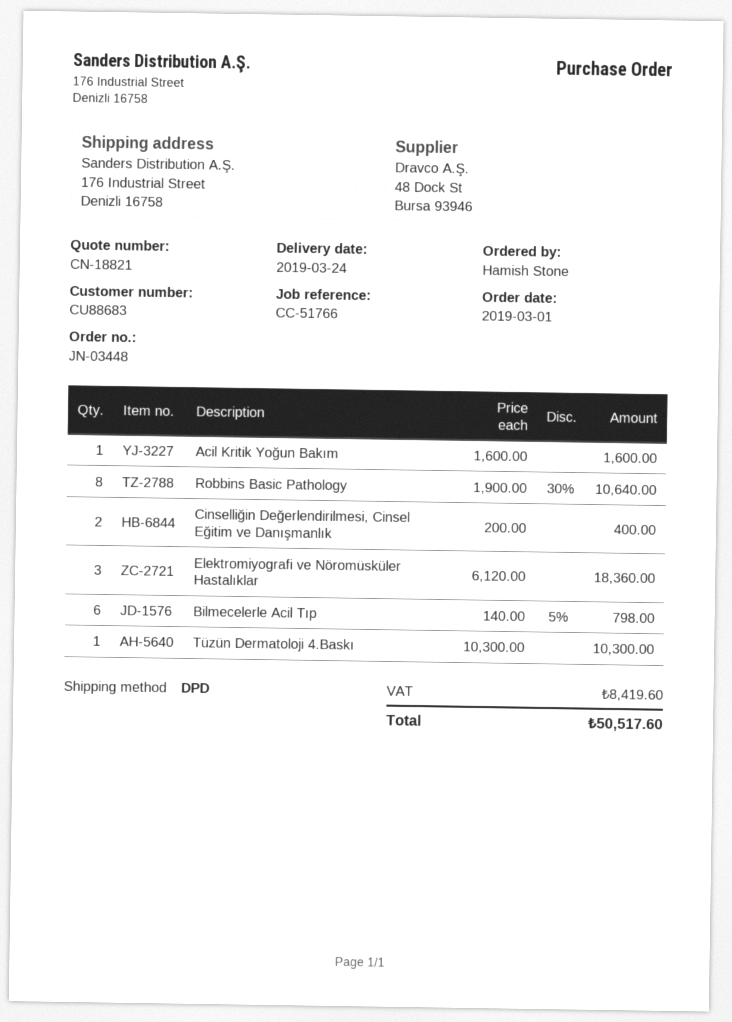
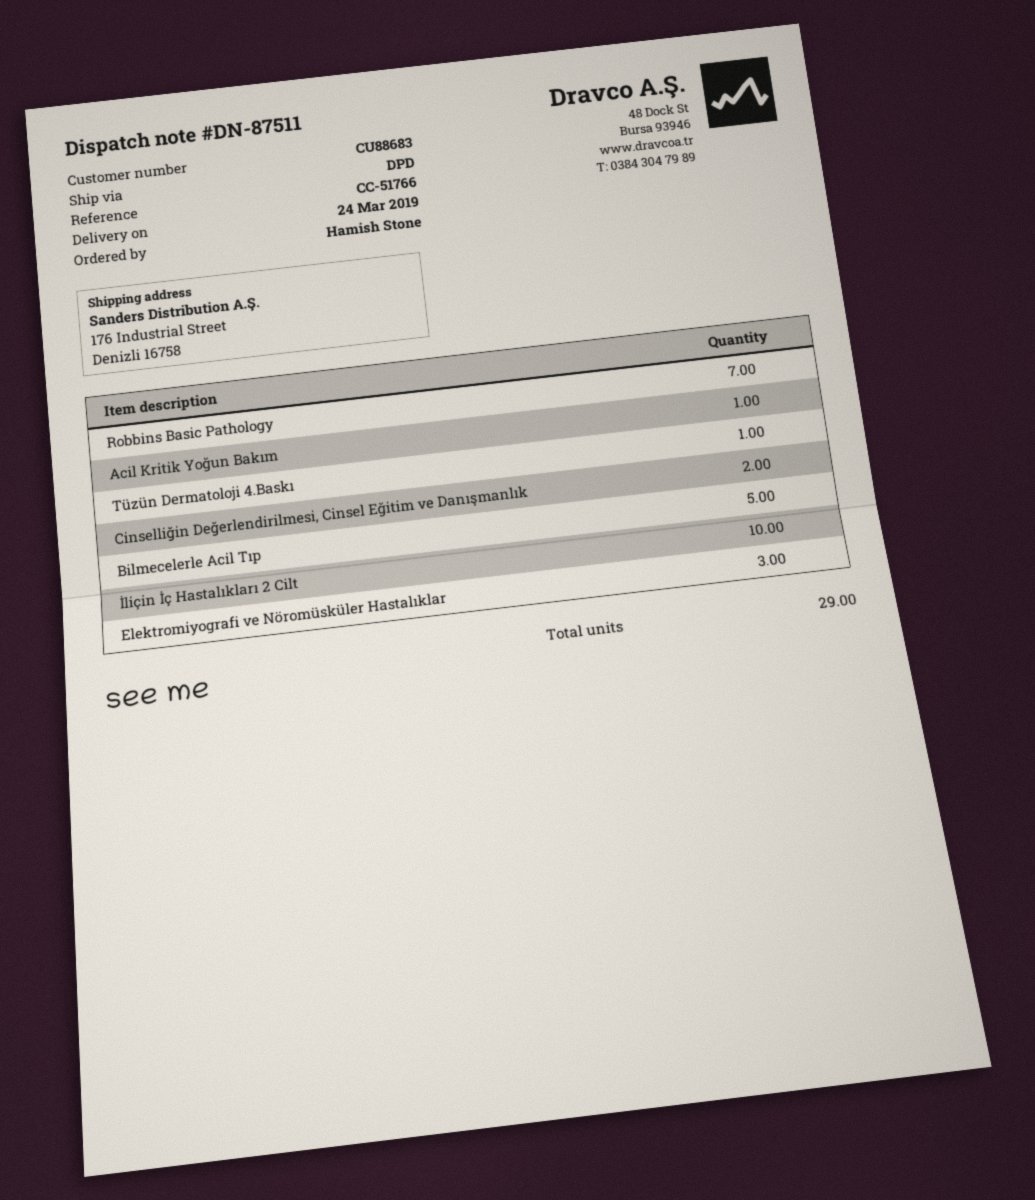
Robbins Basic Pathology: 8 -> 7
Bilmecelerle Acil Tıp: 6 -> 5
İliçin İç Hastalıkları 2 Cilt: none -> 10

